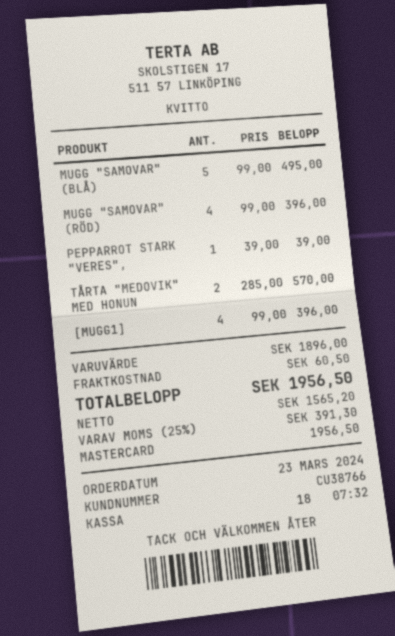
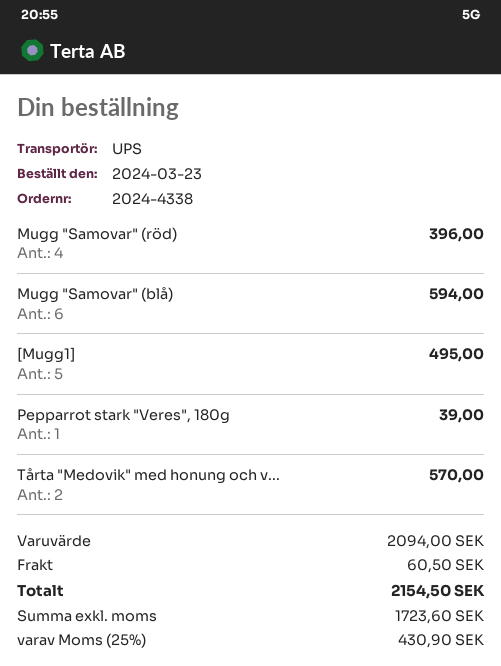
MUGG "SAMOVAR" (BLÅ): 5 for 495.00 -> 6 for 594.00
[MUGG1]: 4 for 396.00 -> 5 for 495.00
subtotal: 1896.00 -> 2094.00
net: 1565.20 -> 1723.60
tax: 25% = 391.30 -> 25% = 430.90
total: 1956.50 -> 2154.50

